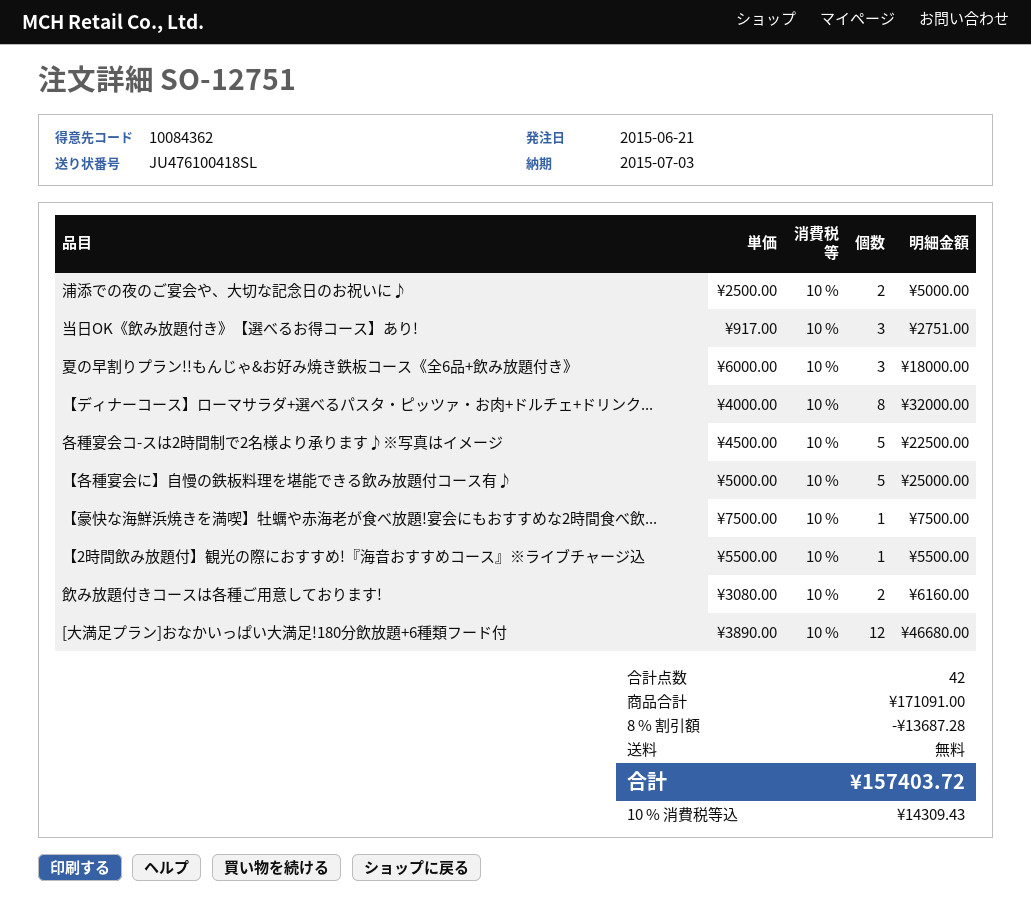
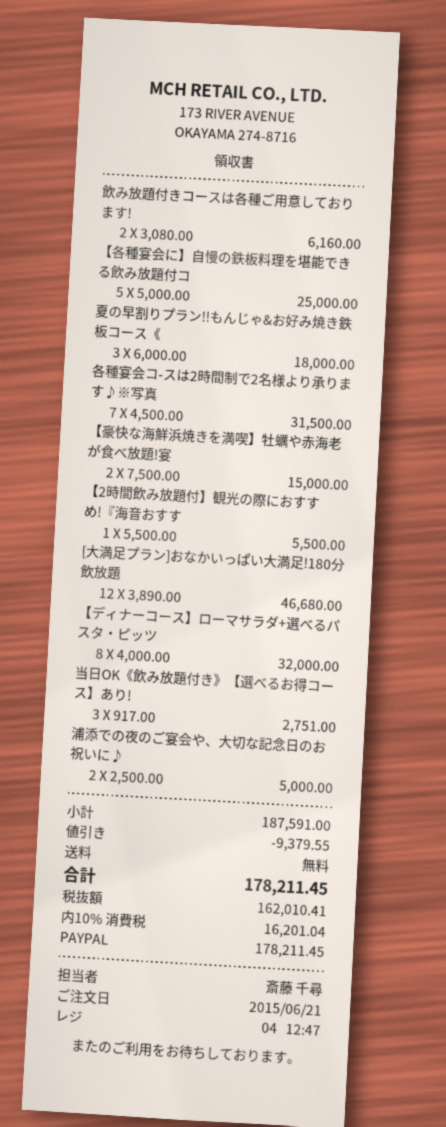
各種宴会コ-スは2時間制で2名様より承ります♪※写真はイメージ: 5 x 4500.00 = 22500.00 -> 7 x 4500.00 = 31500.00
【豪快な海鮮浜焼きを満喫】牡蠣や赤海老が食べ放題!宴会にもおすすめな2時間食べ飲...: 1 x 7500.00 = 7500.00 -> 2 x 7500.00 = 15000.00
subtotal: 171091.00 -> 187591.00
discount: 13687.28 -> 9379.55
tax: 10% = 14309.43 -> 10% = 16201.04
total: 157403.72 -> 178211.45

